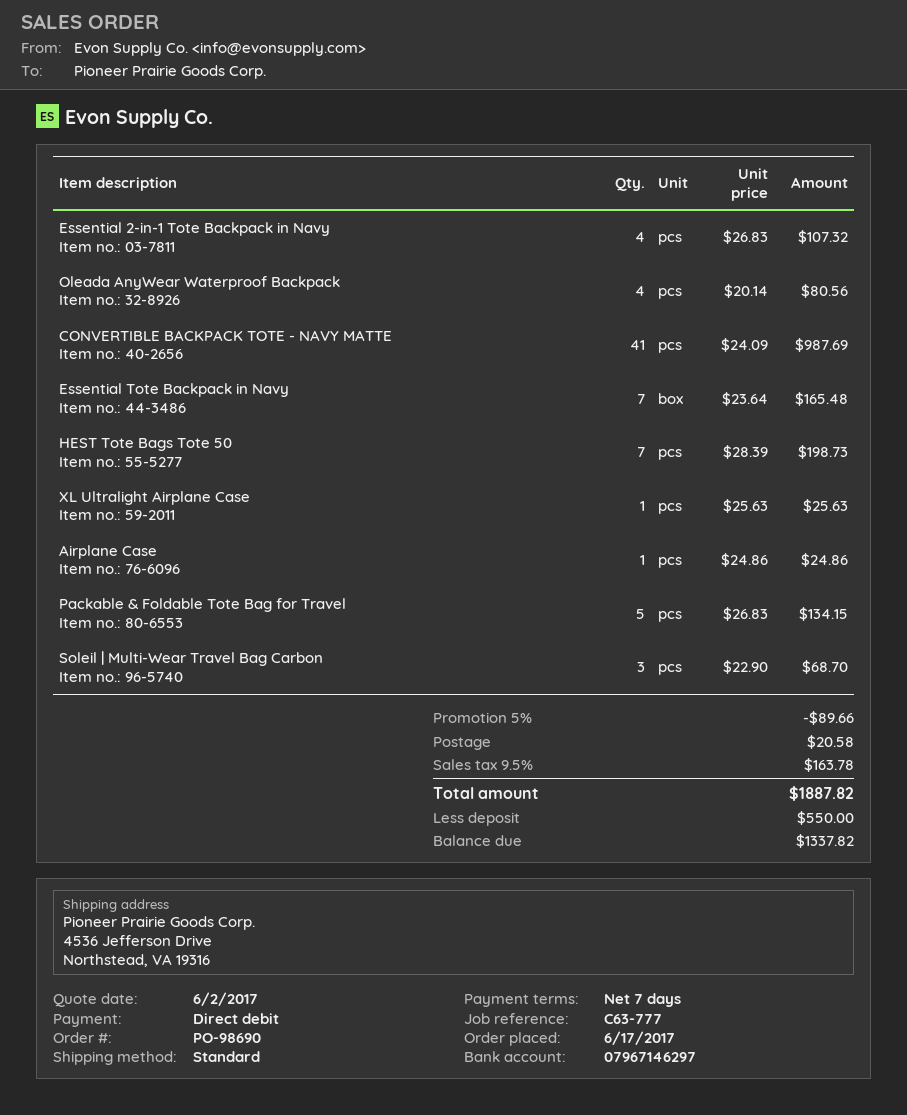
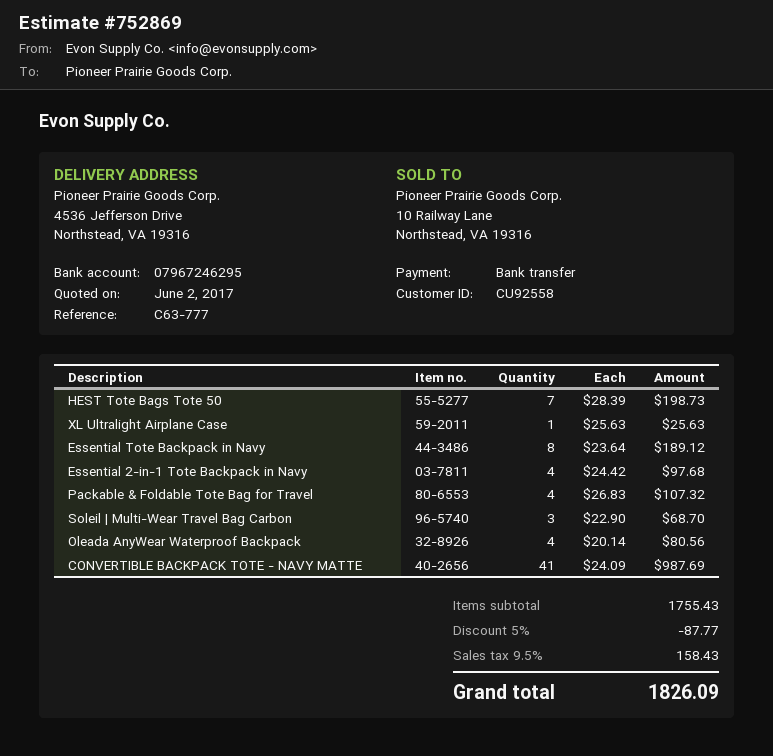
payment method: direct debit -> bank transfer
bank account: 07967146297 -> 07967246295
Essential 2-in-1 Tote Backpack in Navy: 4 x 26.83 = 107.32 -> 4 x 24.42 = 97.68
Essential Tote Backpack in Navy: 7 x 23.64 = 165.48 -> 8 x 23.64 = 189.12
Airplane Case: 1 x 24.86 = 24.86 -> none
Packable & Foldable Tote Bag for Travel: 5 x 26.83 = 134.15 -> 4 x 26.83 = 107.32
discount: 5% = 89.66 -> 5% = 87.77
shipping: 20.58 -> none
tax: 9.5% = 163.78 -> 9.5% = 158.43
total: 1887.82 -> 1826.09

